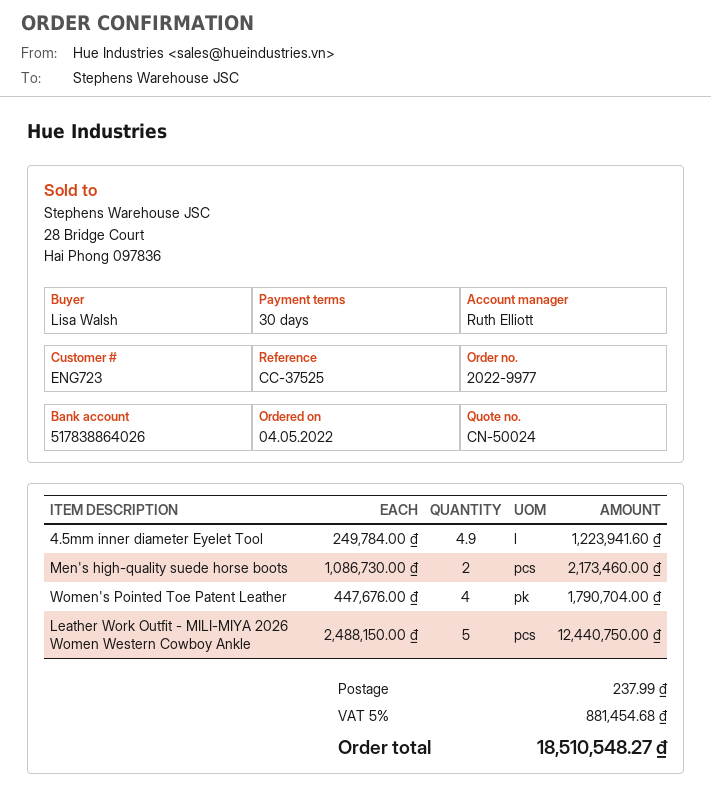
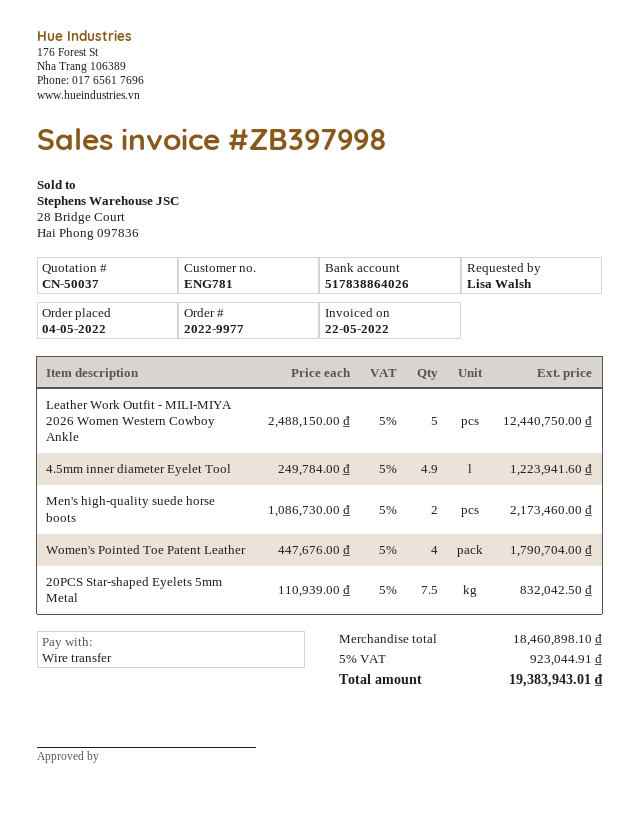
quote number: CN-50024 -> CN-50037
customer number: ENG723 -> ENG781
20PCS Star-shaped Eyelets 5mm Metal: none -> 7.5 x 110939.00 = 832042.50
shipping: 237.99 -> none
tax: 5% = 881454.68 -> 5% = 923044.91
total: 18510548.27 -> 19383943.01

